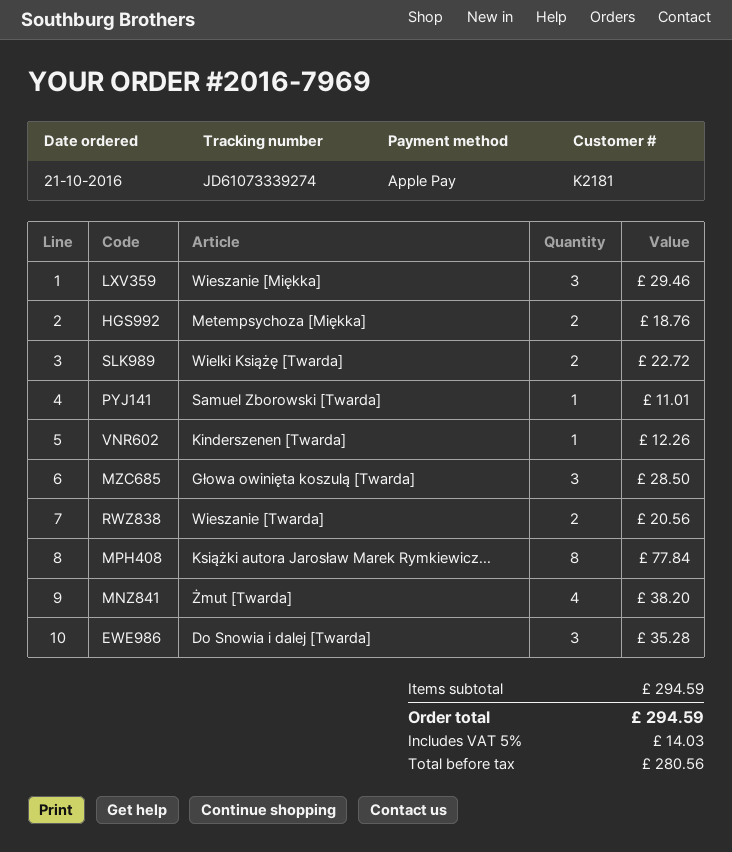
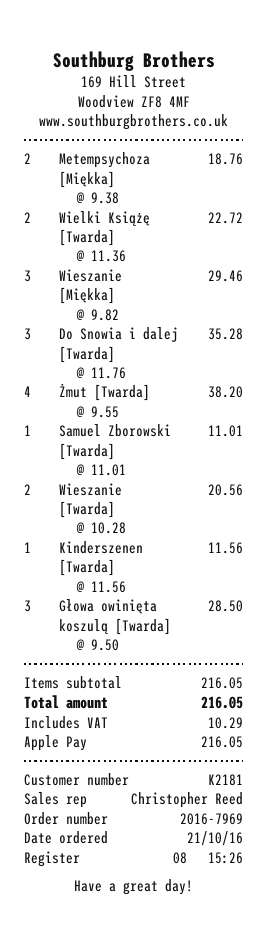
Kinderszenen [Twarda]: 1 for 12.26 -> 1 for 11.56
Książki autora Jarosław Marek Rymkiewicz...: 8 for 77.84 -> none
subtotal: 294.59 -> 216.05
tax: 14.03 -> 10.29
total: 294.59 -> 216.05

